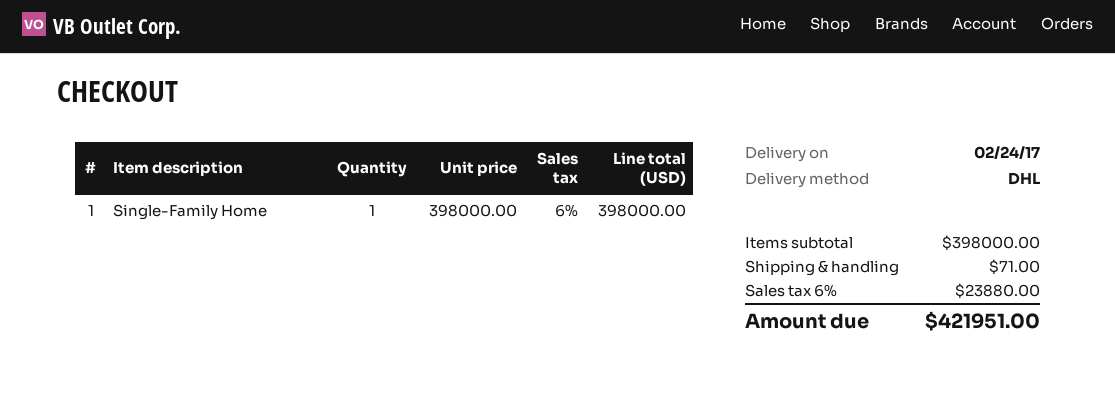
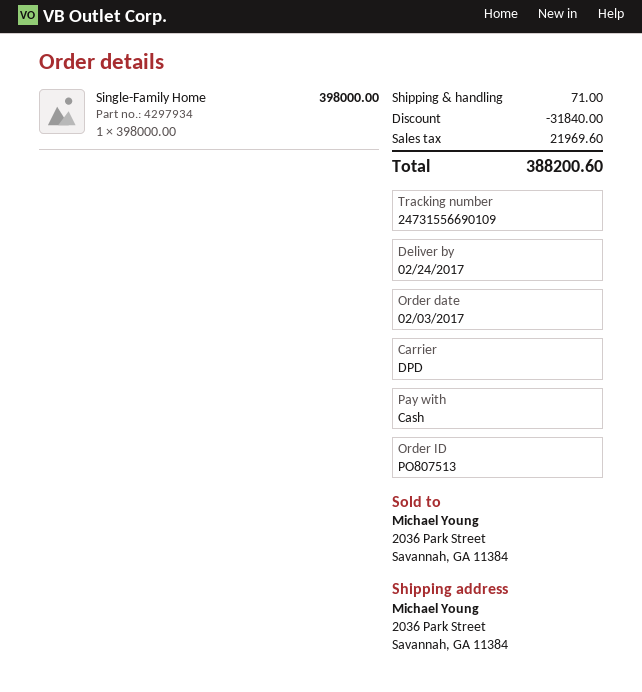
shipping method: DHL -> DPD
discount: none -> 31840.00
tax: 23880.00 -> 21969.60
total: 421951.00 -> 388200.60

